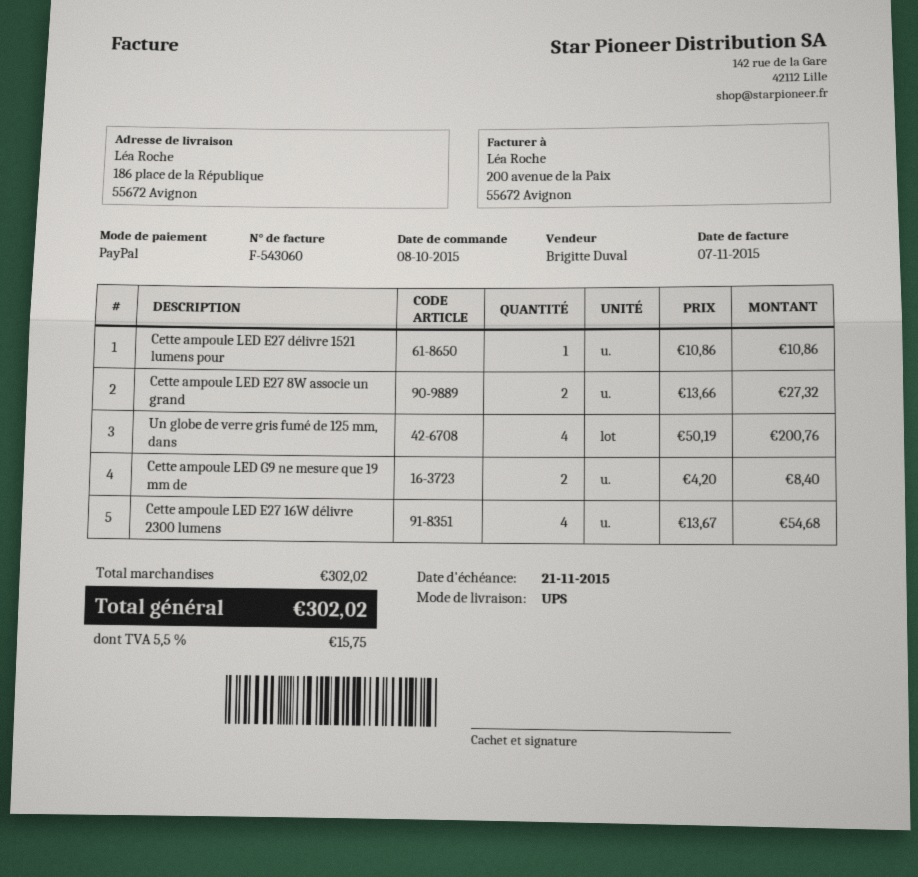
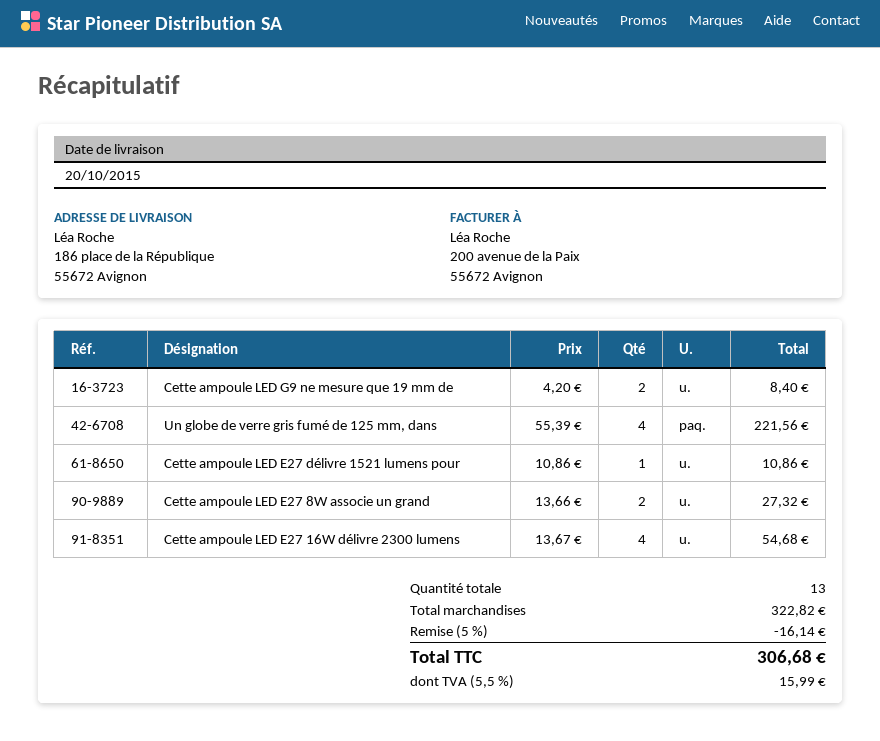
Un globe de verre gris fumé de 125 mm, dans: 4 x 50.19 = 200.76 -> 4 x 55.39 = 221.56
subtotal: 302.02 -> 322.82
discount: none -> 5% = 16.14
tax: 5.5% = 15.75 -> 5.5% = 15.99
total: 302.02 -> 306.68

